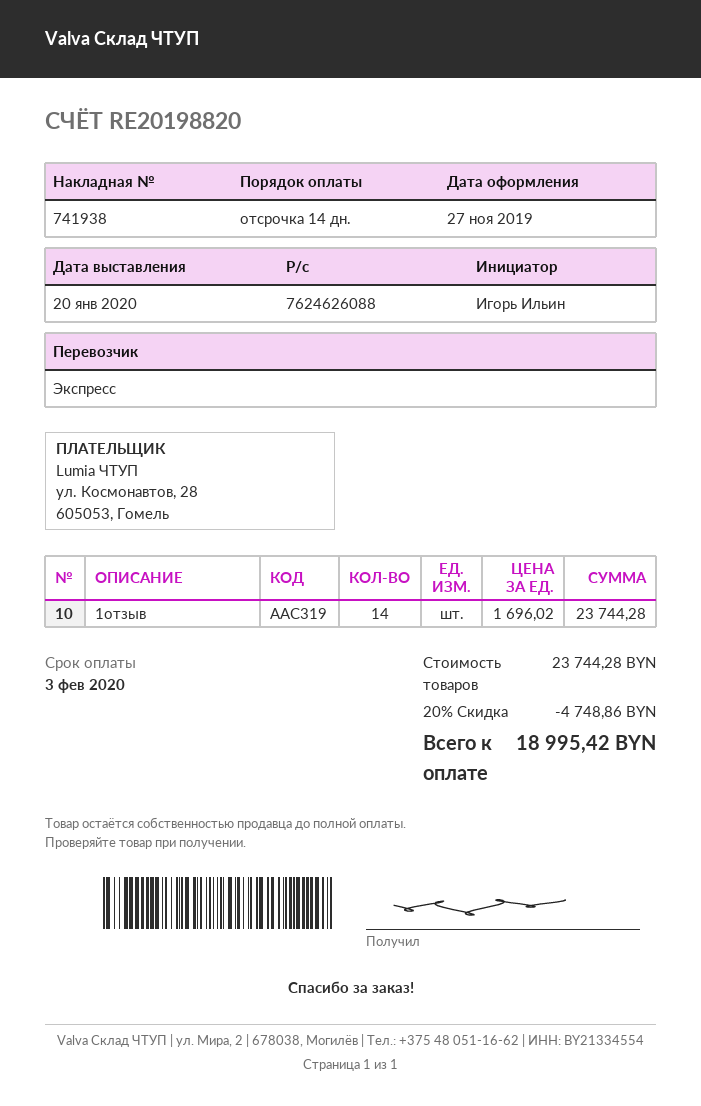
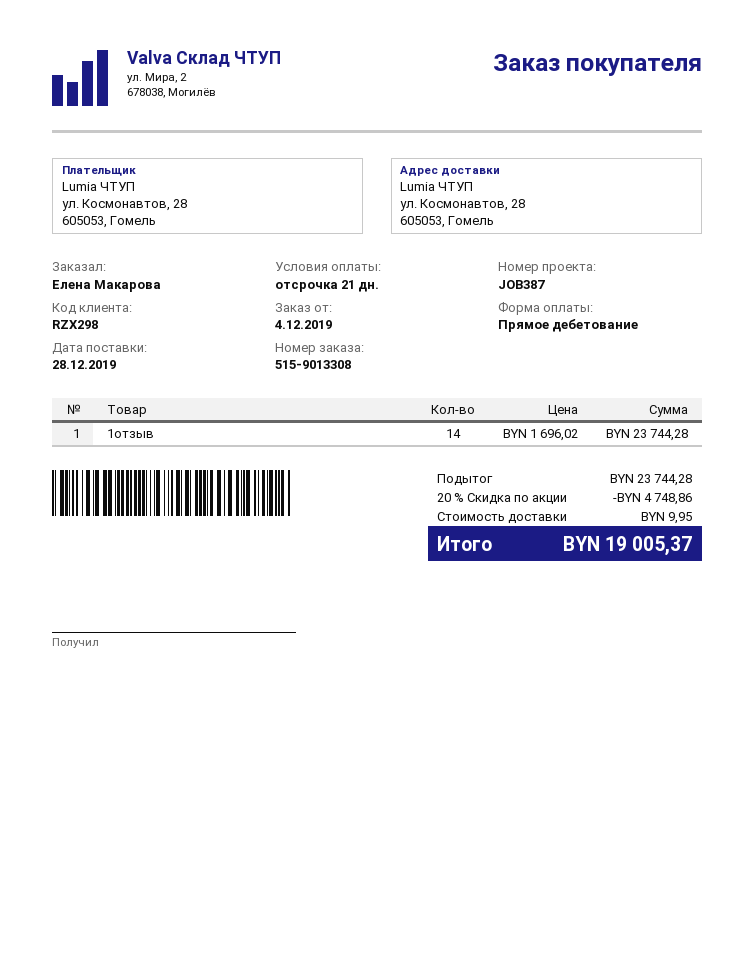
order date: 2019-11-27 -> 2019-12-04
payment terms: 14 days -> 21 days
ordered by: Игорь Ильин -> Елена Макарова
shipping: none -> 9.95
total: 18995.42 -> 19005.37

